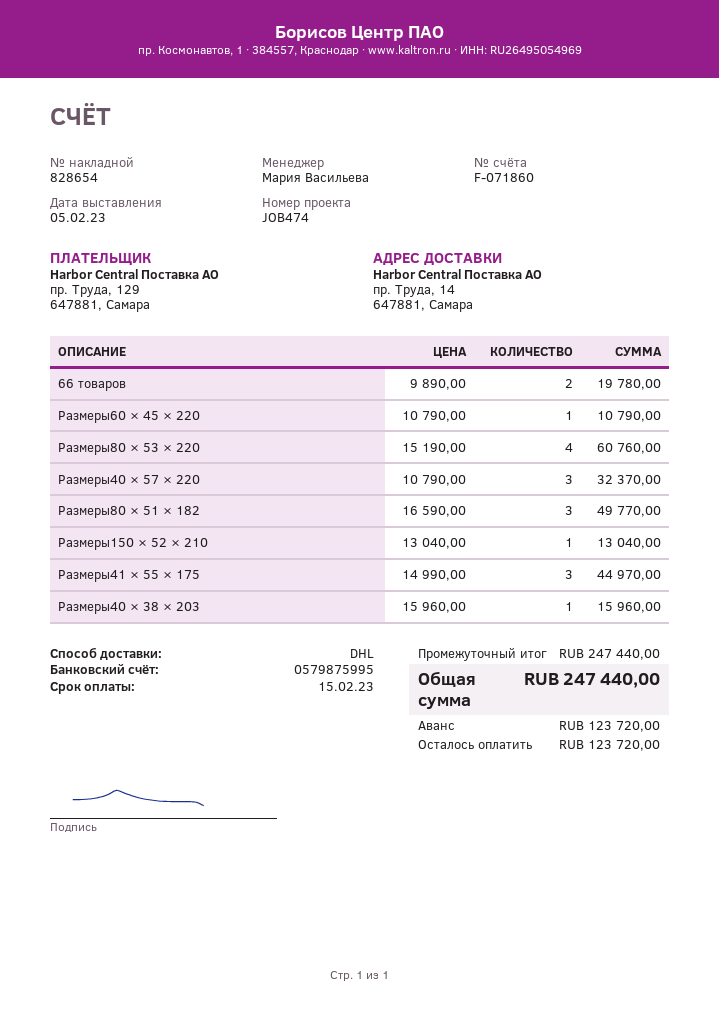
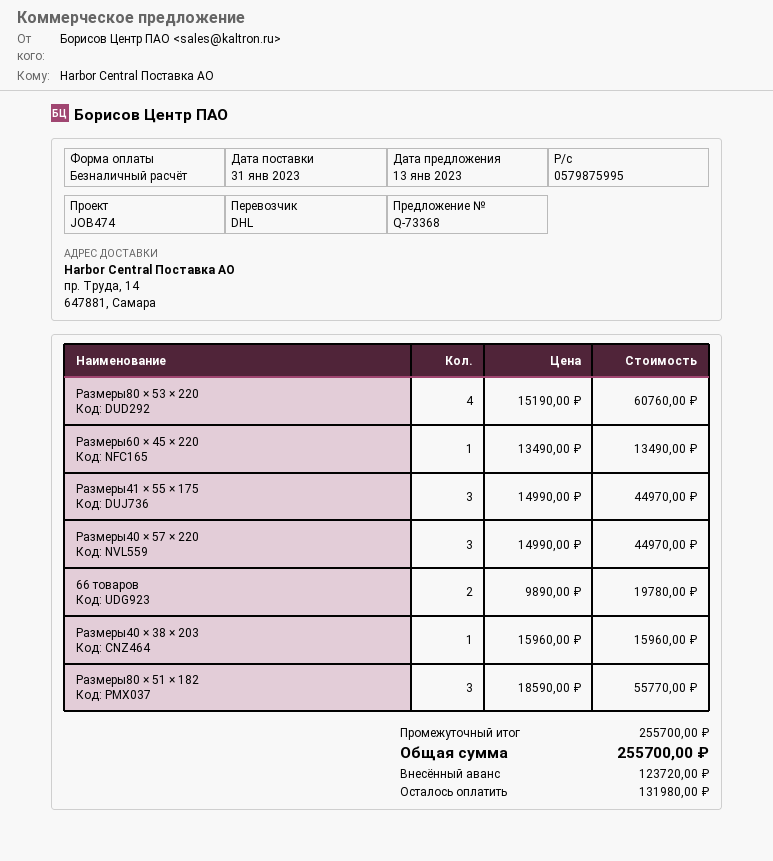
Размеры60 × 45 × 220: 1 x 10790.00 = 10790.00 -> 1 x 13490.00 = 13490.00
Размеры40 × 57 × 220: 3 x 10790.00 = 32370.00 -> 3 x 14990.00 = 44970.00
Размеры80 × 51 × 182: 3 x 16590.00 = 49770.00 -> 3 x 18590.00 = 55770.00
Размеры150 × 52 × 210: 1 x 13040.00 = 13040.00 -> none
subtotal: 247440.00 -> 255700.00
total: 247440.00 -> 255700.00
balance: 123720.00 -> 131980.00

